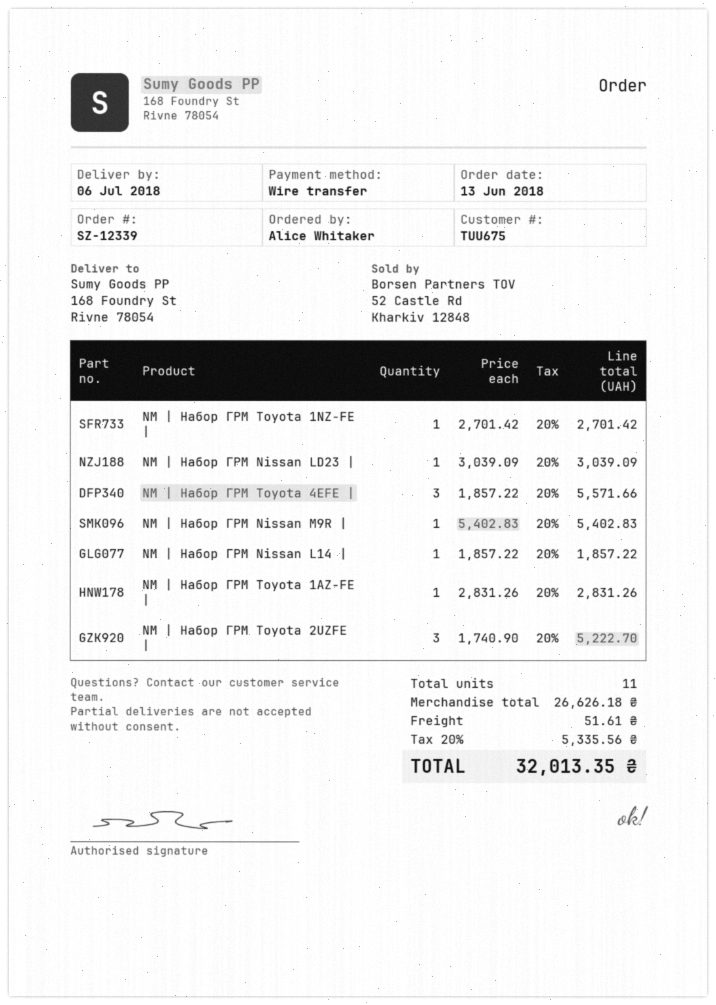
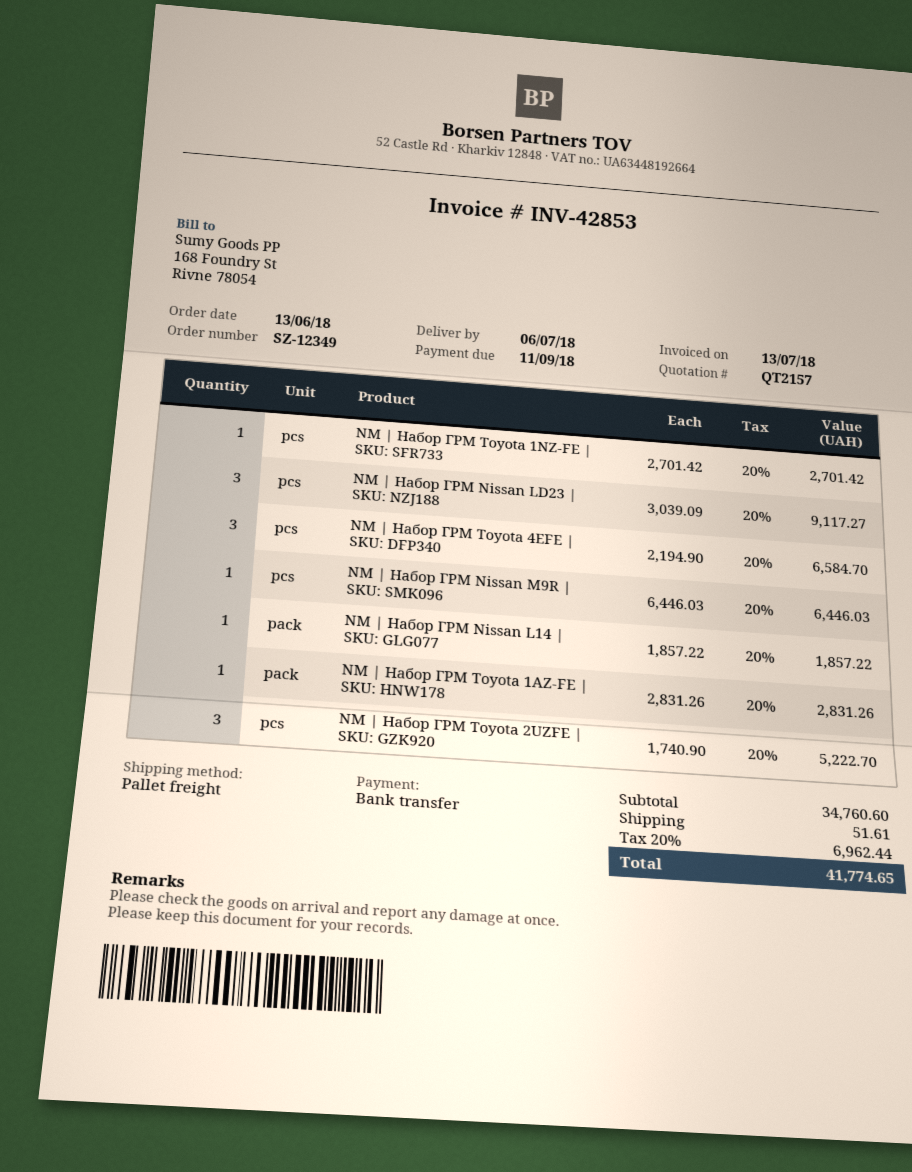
order number: SZ-12339 -> SZ-12349
NM | Набор ГРМ Nissan LD23 |: 1 x 3039.09 = 3039.09 -> 3 x 3039.09 = 9117.27
NM | Набор ГРМ Toyota 4EFE |: 3 x 1857.22 = 5571.66 -> 3 x 2194.90 = 6584.70
NM | Набор ГРМ Nissan M9R |: 1 x 5402.83 = 5402.83 -> 1 x 6446.03 = 6446.03
subtotal: 26626.18 -> 34760.60
tax: 20% = 5335.56 -> 20% = 6962.44
total: 32013.35 -> 41774.65

